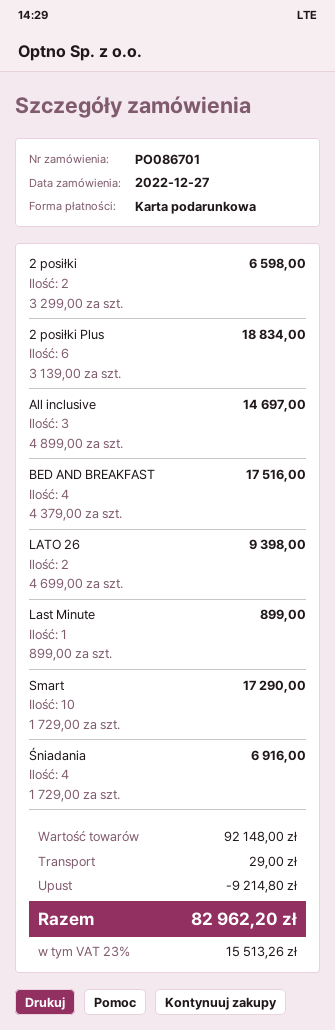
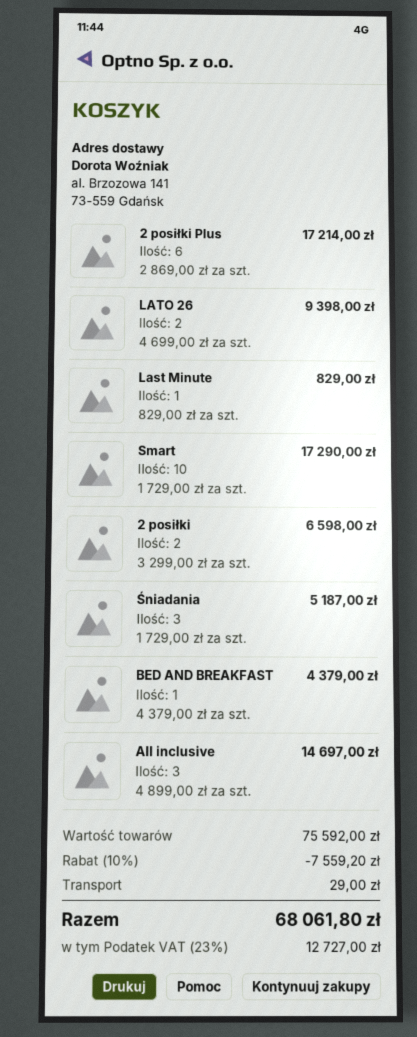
2 posiłki Plus: 6 x 3139.00 = 18834.00 -> 6 x 2869.00 = 17214.00
BED AND BREAKFAST: 4 x 4379.00 = 17516.00 -> 1 x 4379.00 = 4379.00
Last Minute: 1 x 899.00 = 899.00 -> 1 x 829.00 = 829.00
Śniadania: 4 x 1729.00 = 6916.00 -> 3 x 1729.00 = 5187.00
subtotal: 92148.00 -> 75592.00
discount: 9214.80 -> 7559.20
tax: 23% = 15513.26 -> 23% = 12727.00
total: 82962.20 -> 68061.80

